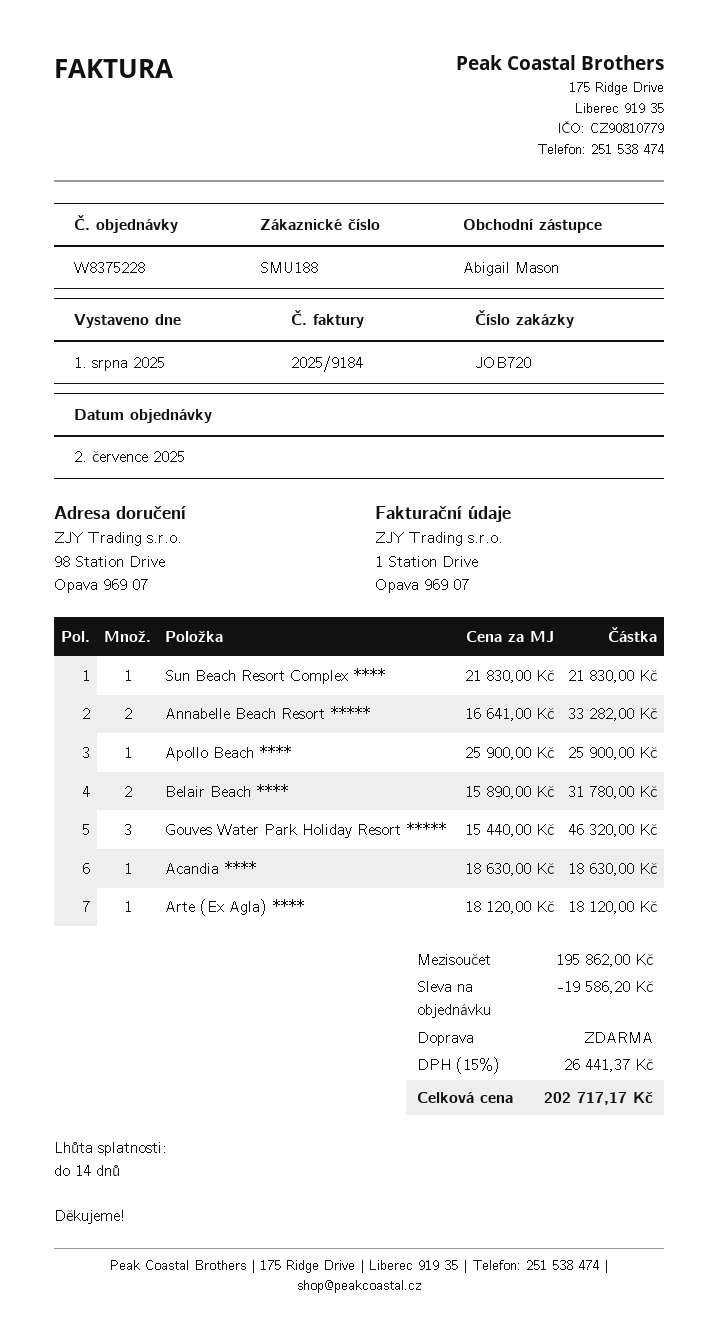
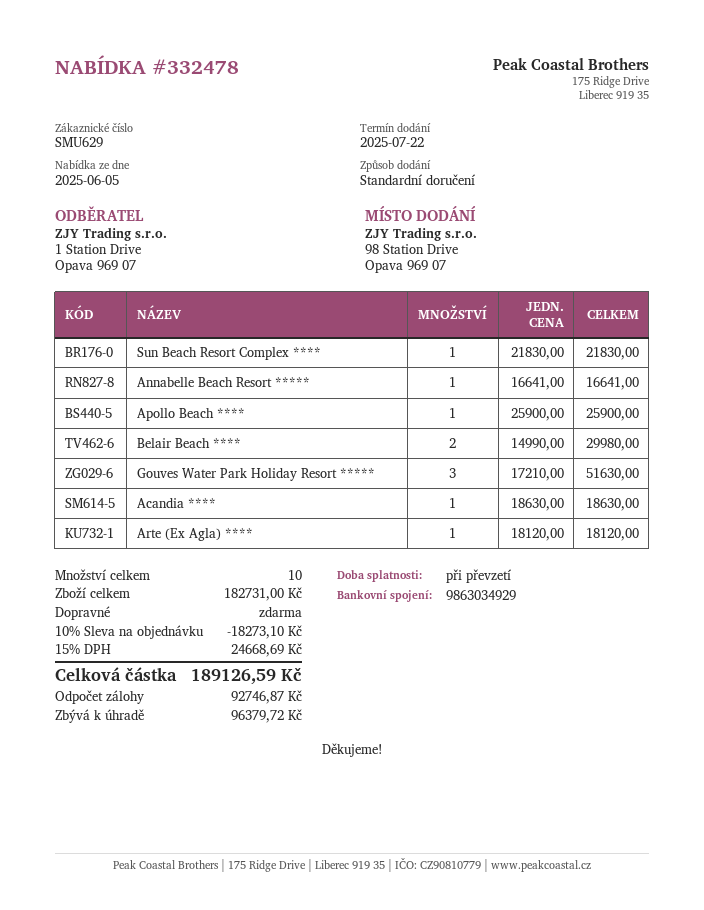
payment terms: 14 days -> on receipt
customer number: SMU188 -> SMU629
Annabelle Beach Resort *****: 2 x 16641.00 = 33282.00 -> 1 x 16641.00 = 16641.00
Belair Beach ****: 2 x 15890.00 = 31780.00 -> 2 x 14990.00 = 29980.00
Gouves Water Park Holiday Resort *****: 3 x 15440.00 = 46320.00 -> 3 x 17210.00 = 51630.00
subtotal: 195862.00 -> 182731.00
discount: 19586.20 -> 18273.10
tax: 15% = 26441.37 -> 15% = 24668.69
total: 202717.17 -> 189126.59

